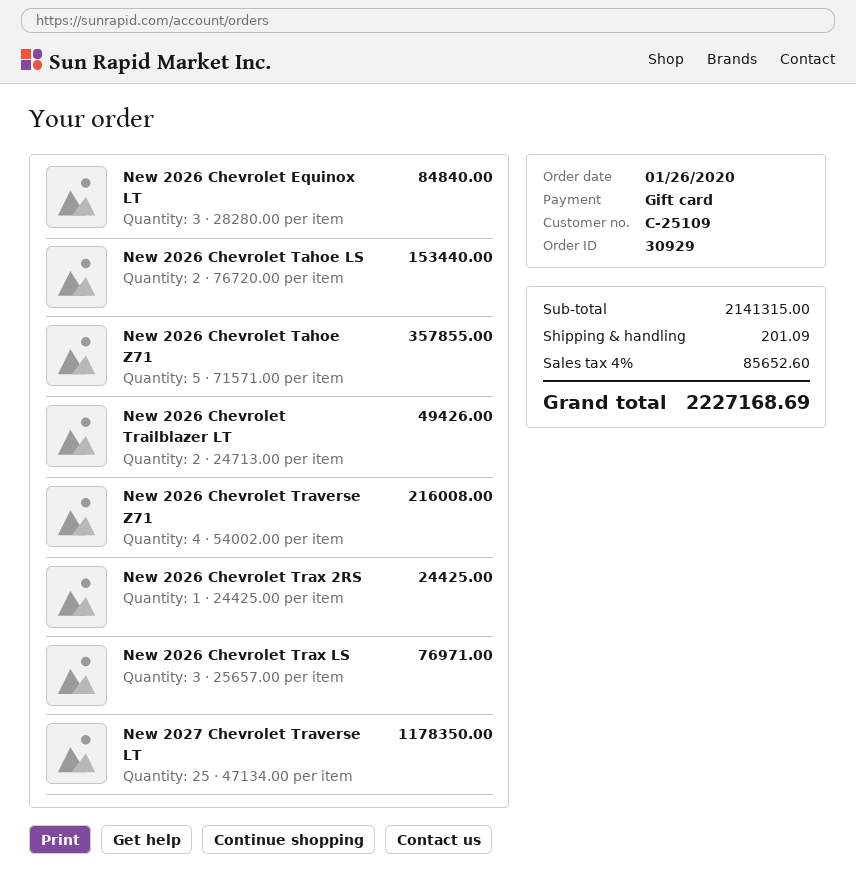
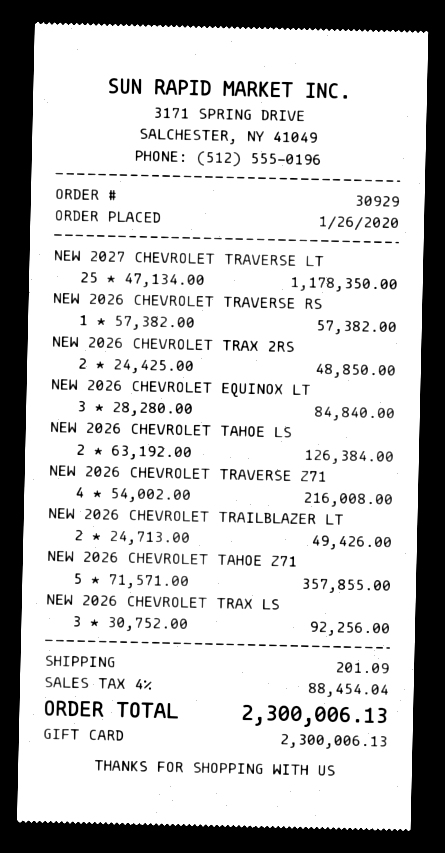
New 2026 Chevrolet Tahoe LS: 2 x 76720.00 = 153440.00 -> 2 x 63192.00 = 126384.00
New 2026 Chevrolet Trax 2RS: 1 x 24425.00 = 24425.00 -> 2 x 24425.00 = 48850.00
New 2026 Chevrolet Trax LS: 3 x 25657.00 = 76971.00 -> 3 x 30752.00 = 92256.00
NEW 2026 CHEVROLET TRAVERSE RS: none -> 1 x 57382.00 = 57382.00
tax: 4% = 85652.60 -> 4% = 88454.04
total: 2227168.69 -> 2300006.13

